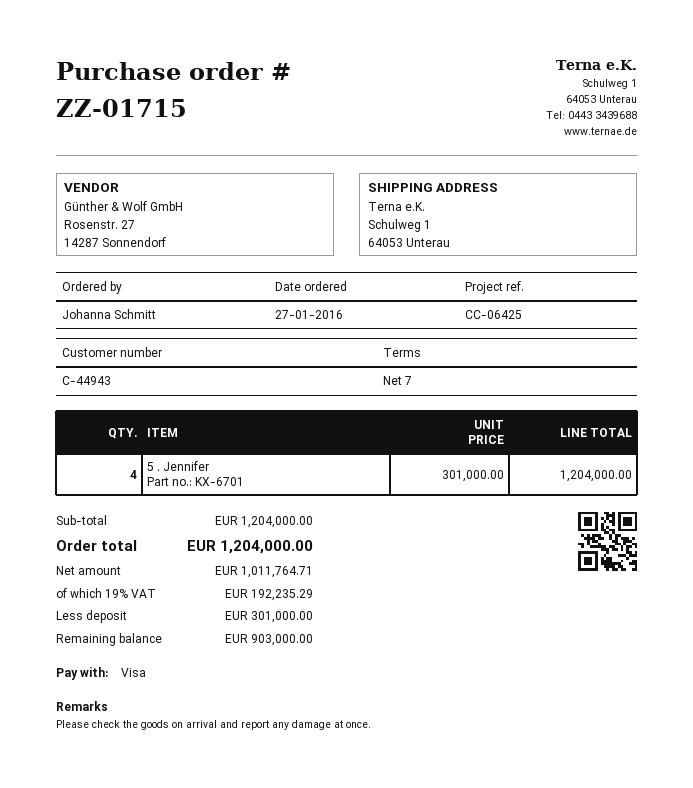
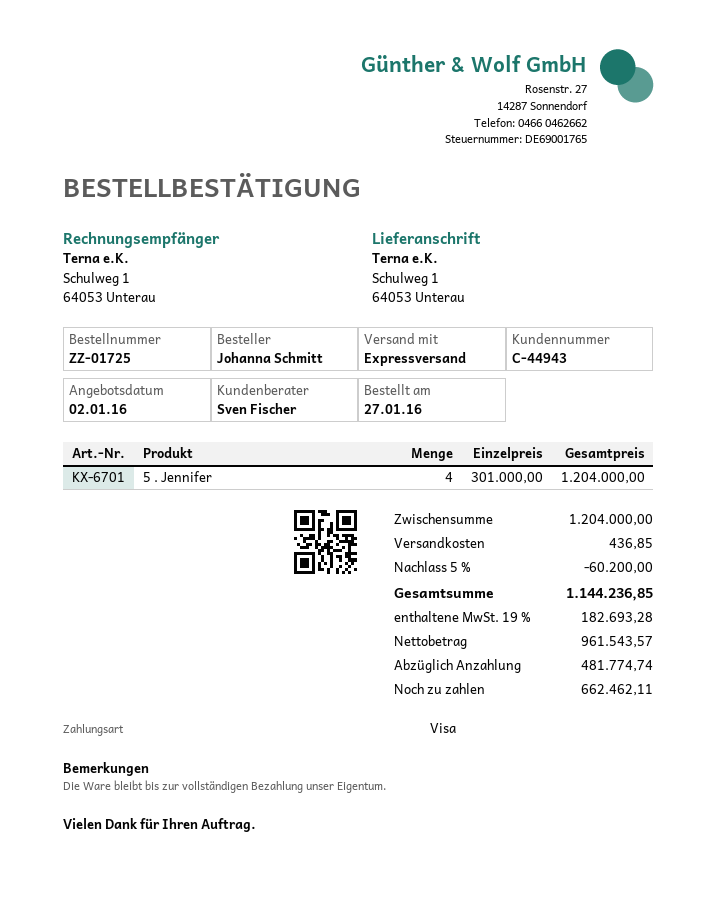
order number: ZZ-01715 -> ZZ-01725
discount: none -> 5% = 60200.00
shipping: none -> 436.85
net: 1011764.71 -> 961543.57
tax: 19% = 192235.29 -> 19% = 182693.28
total: 1204000.00 -> 1144236.85
deposit: 301000.00 -> 481774.74
balance: 903000.00 -> 662462.11

